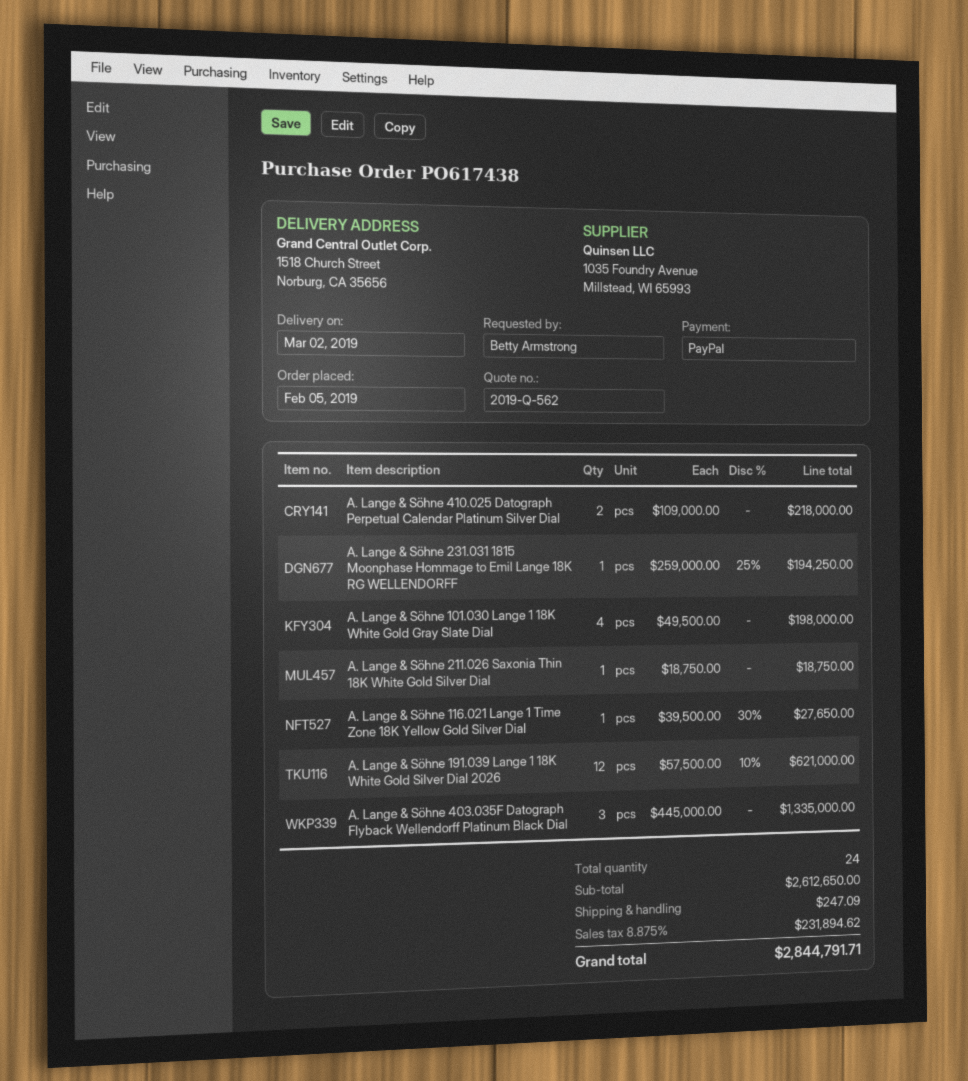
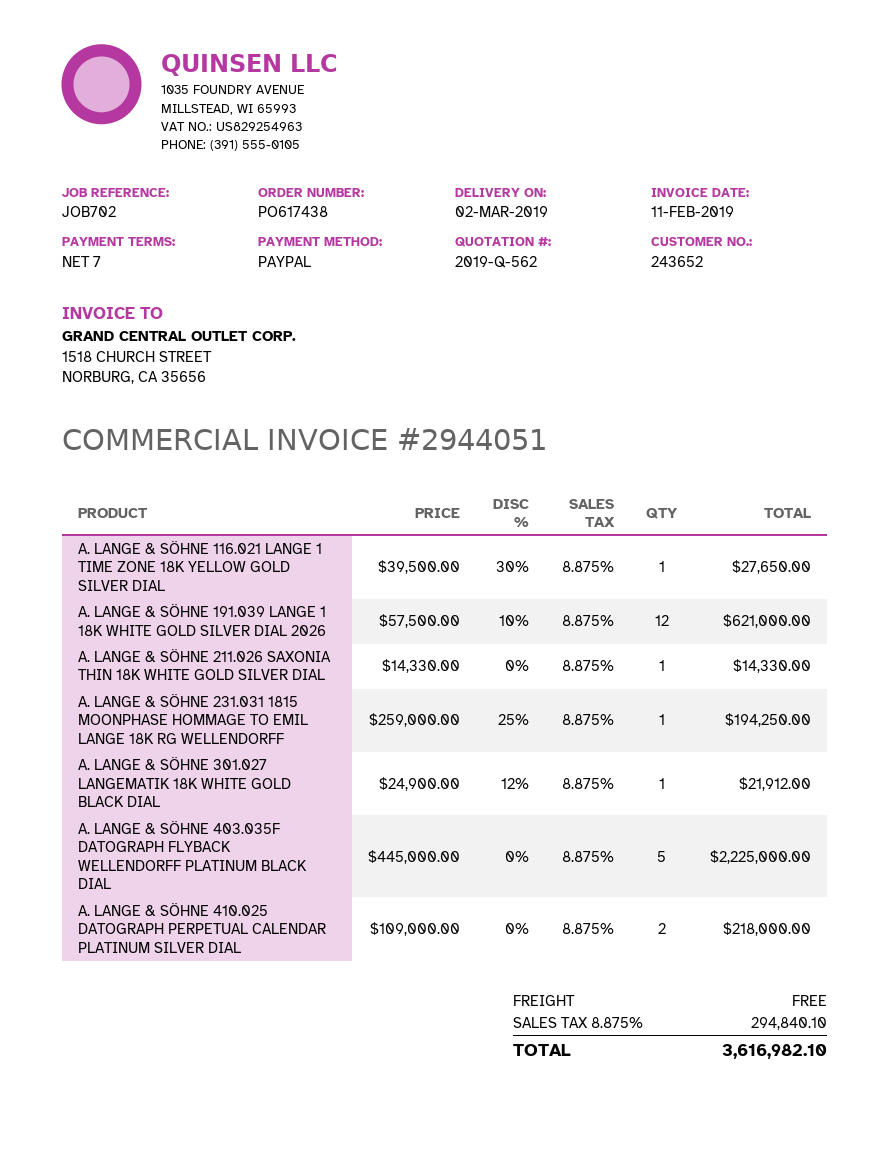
A. Lange & Söhne 101.030 Lange 1 18K White Gold Gray Slate Dial: 4 x 49500.00 = 198000.00 -> none
A. Lange & Söhne 211.026 Saxonia Thin 18K White Gold Silver Dial: 1 x 18750.00 = 18750.00 -> 1 x 14330.00 = 14330.00
A. Lange & Söhne 403.035F Datograph Flyback Wellendorff Platinum Black Dial: 3 x 445000.00 = 1335000.00 -> 5 x 445000.00 = 2225000.00
A. LANGE & SÖHNE 301.027 LANGEMATIK 18K WHITE GOLD BLACK DIAL: none -> 1 x 24900.00 - 12% = 21912.00
shipping: 247.09 -> 0.00
tax: 8.875% = 231894.62 -> 8.875% = 294840.10
total: 2844791.71 -> 3616982.10

